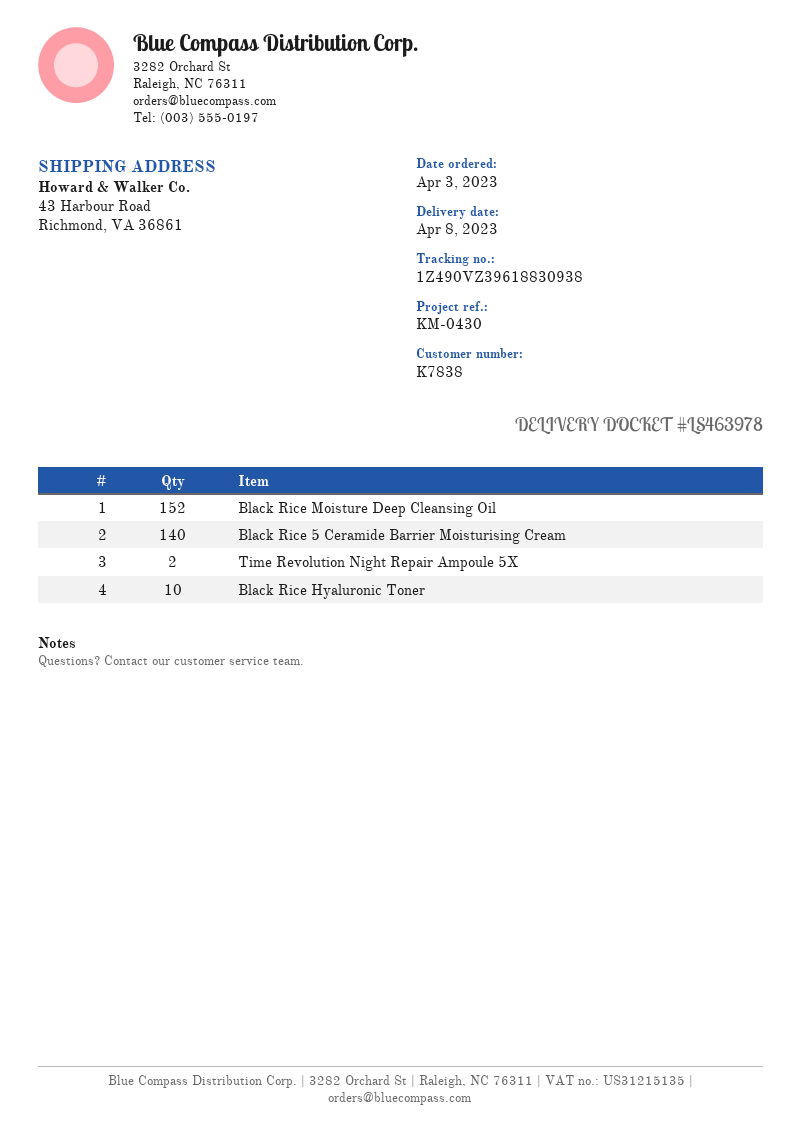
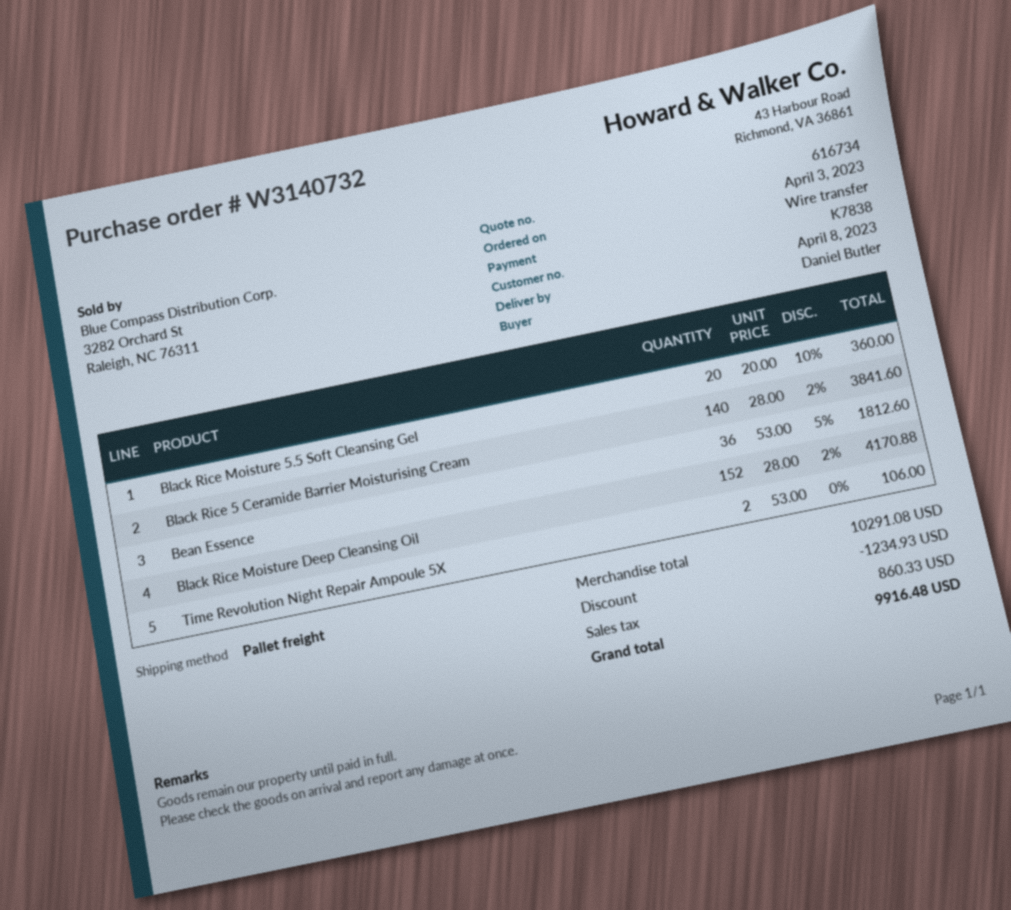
Black Rice Hyaluronic Toner: 10 -> none
Black Rice Moisture 5.5 Soft Cleansing Gel: none -> 20
Bean Essence: none -> 36

